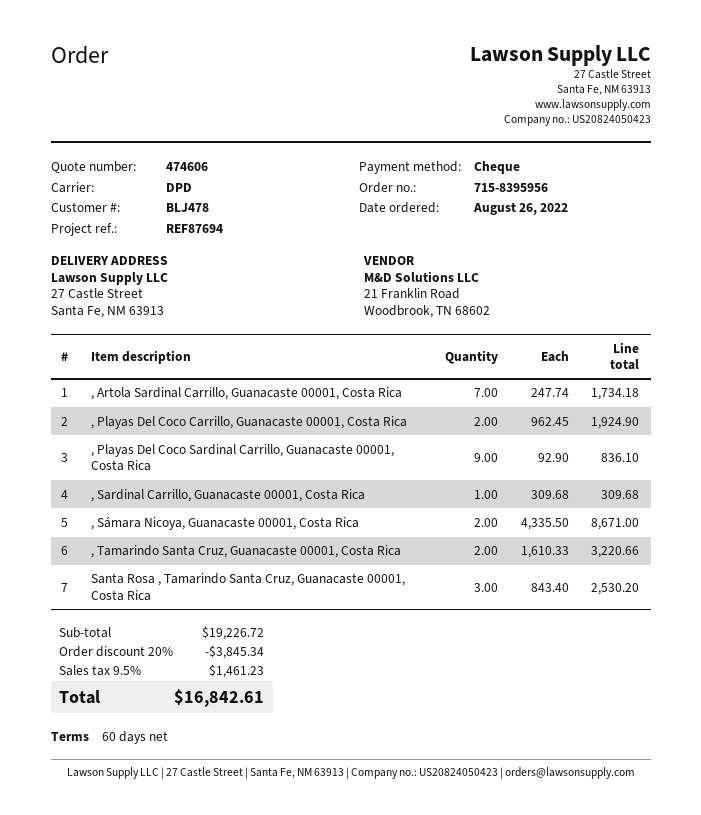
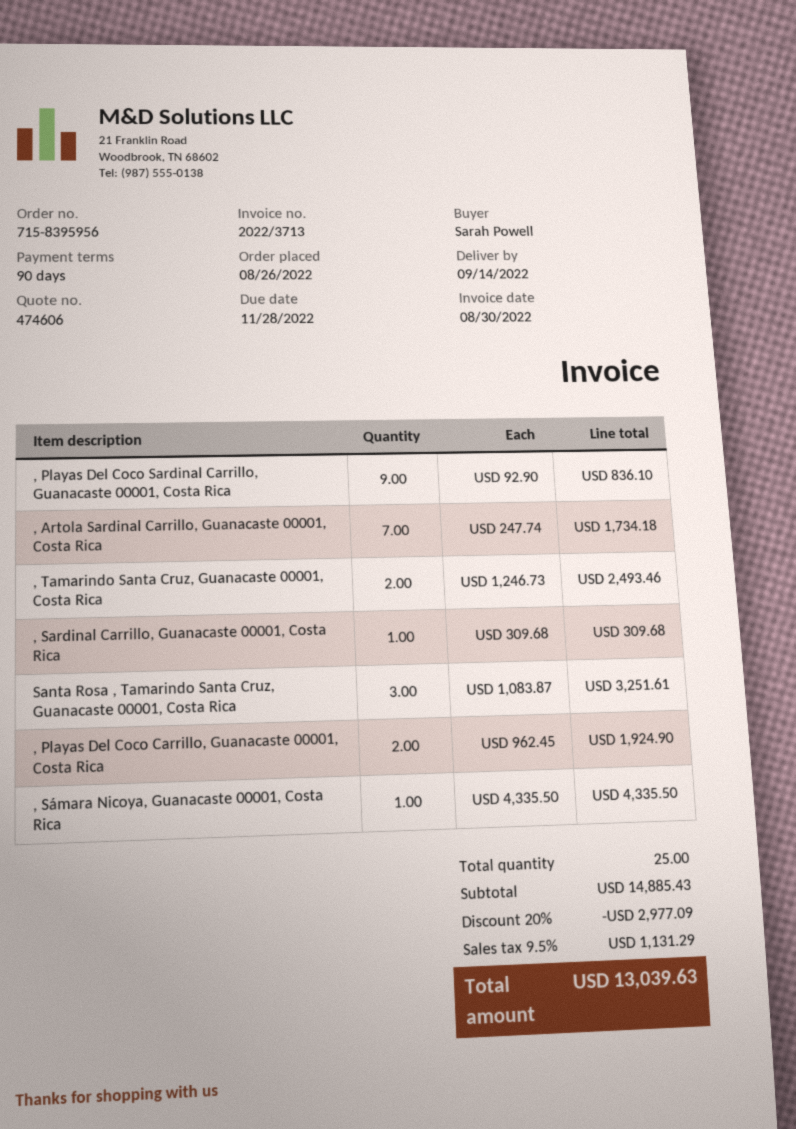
payment terms: 60 days -> 90 days
, Sámara Nicoya, Guanacaste 00001, Costa Rica: 2 x 4335.50 = 8671.00 -> 1 x 4335.50 = 4335.50
, Tamarindo Santa Cruz, Guanacaste 00001, Costa Rica: 2 x 1610.33 = 3220.66 -> 2 x 1246.73 = 2493.46
Santa Rosa , Tamarindo Santa Cruz, Guanacaste 00001, Costa Rica: 3 x 843.40 = 2530.20 -> 3 x 1083.87 = 3251.61
subtotal: 19226.72 -> 14885.43
discount: 20% = 3845.34 -> 20% = 2977.09
tax: 9.5% = 1461.23 -> 9.5% = 1131.29
total: 16842.61 -> 13039.63

